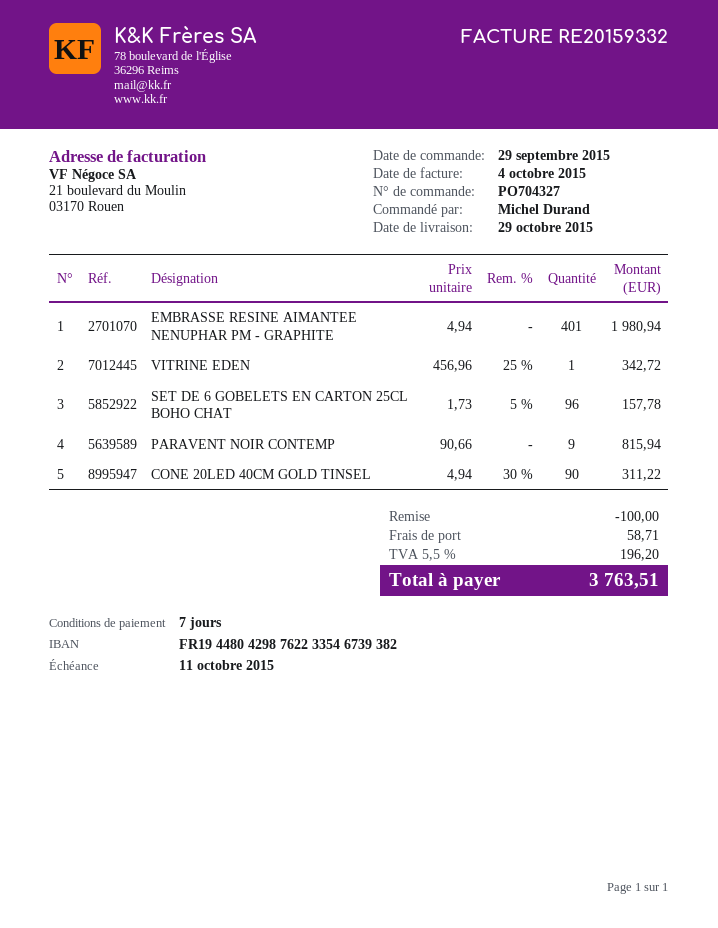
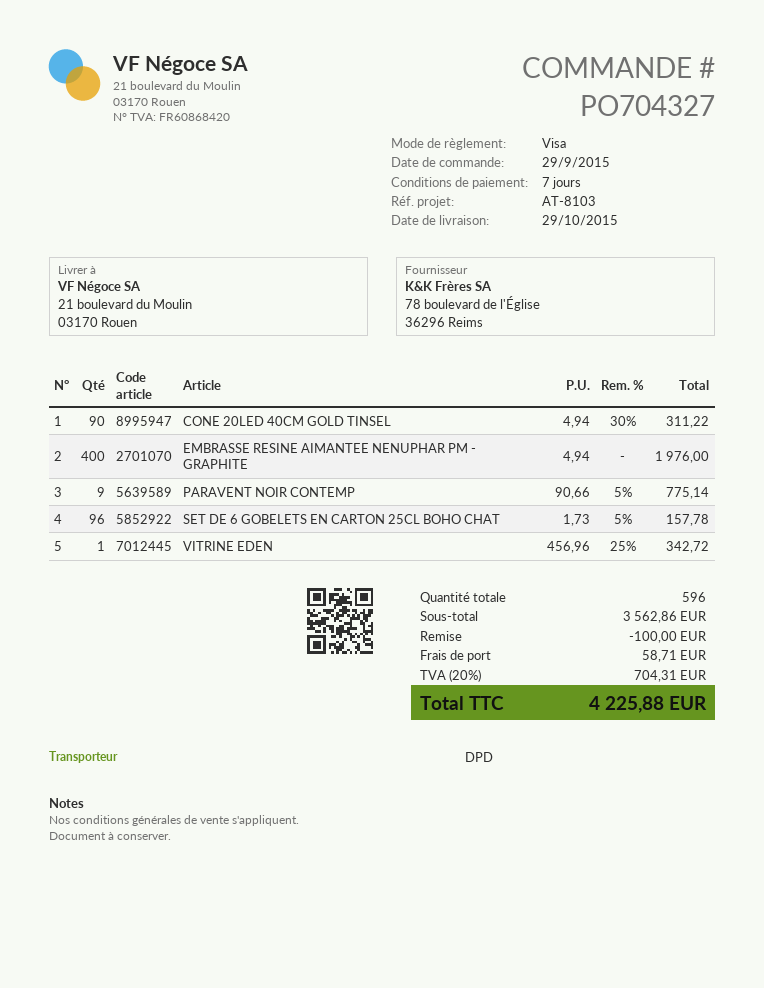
EMBRASSE RESINE AIMANTEE NENUPHAR PM - GRAPHITE: 401 x 4.94 = 1980.94 -> 400 x 4.94 = 1976.00
PARAVENT NOIR CONTEMP: 9 x 90.66 = 815.94 -> 9 x 90.66 - 5% = 775.14
tax: 5.5% = 196.20 -> 20% = 704.31
total: 3763.51 -> 4225.88

